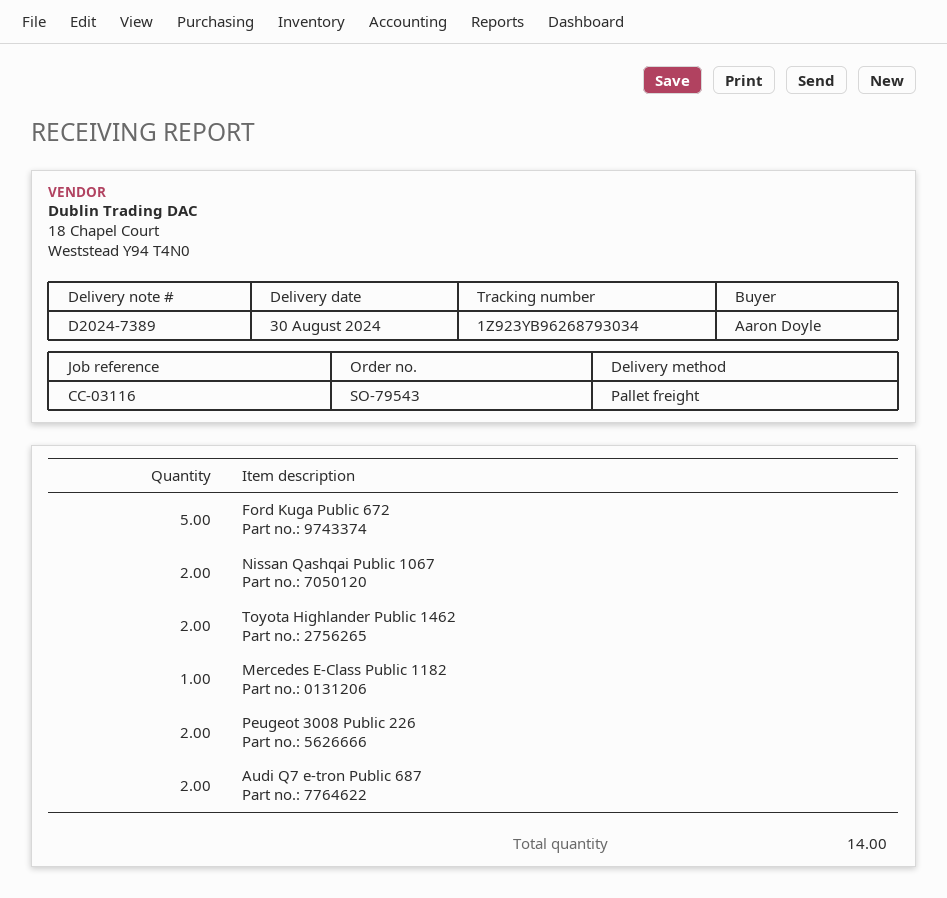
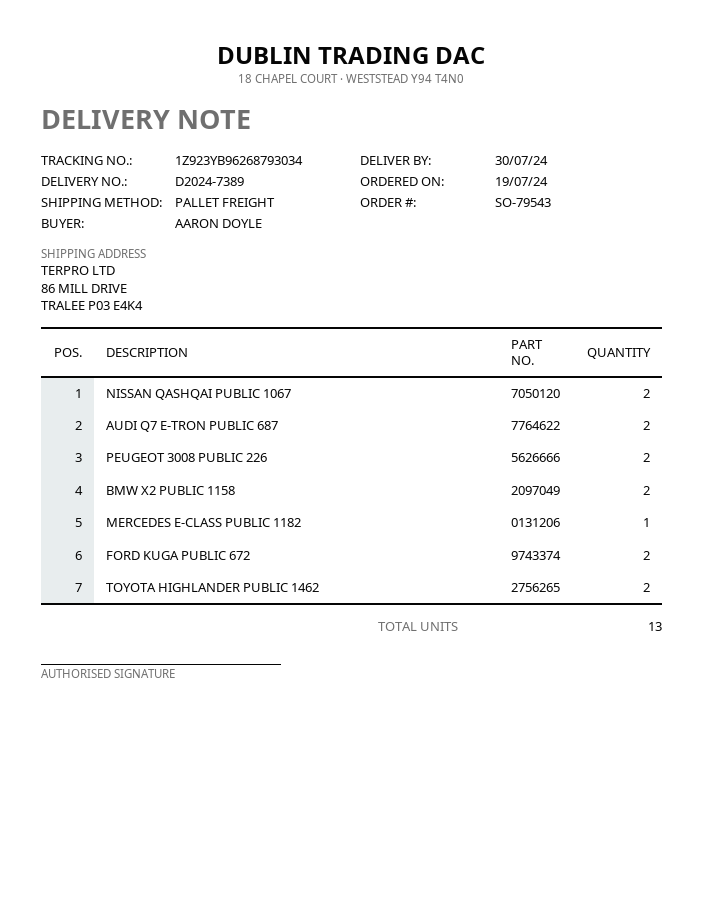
delivery date: 2024-08-30 -> 2024-07-30
Ford Kuga Public 672: 5 -> 2
BMW X2 PUBLIC 1158: none -> 2
total quantity: 14 -> 13

